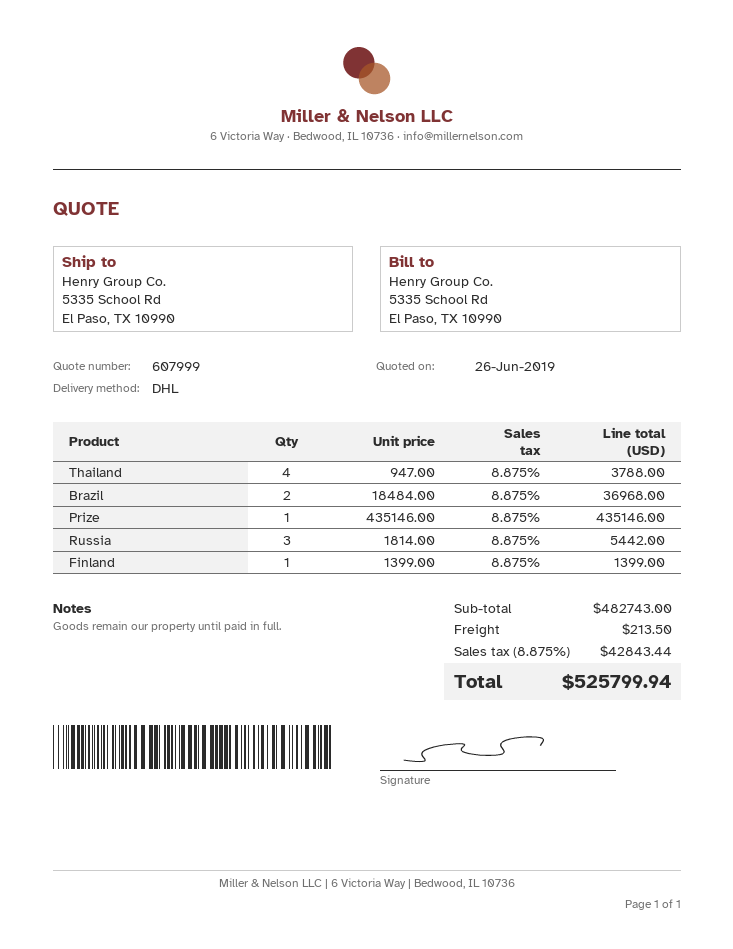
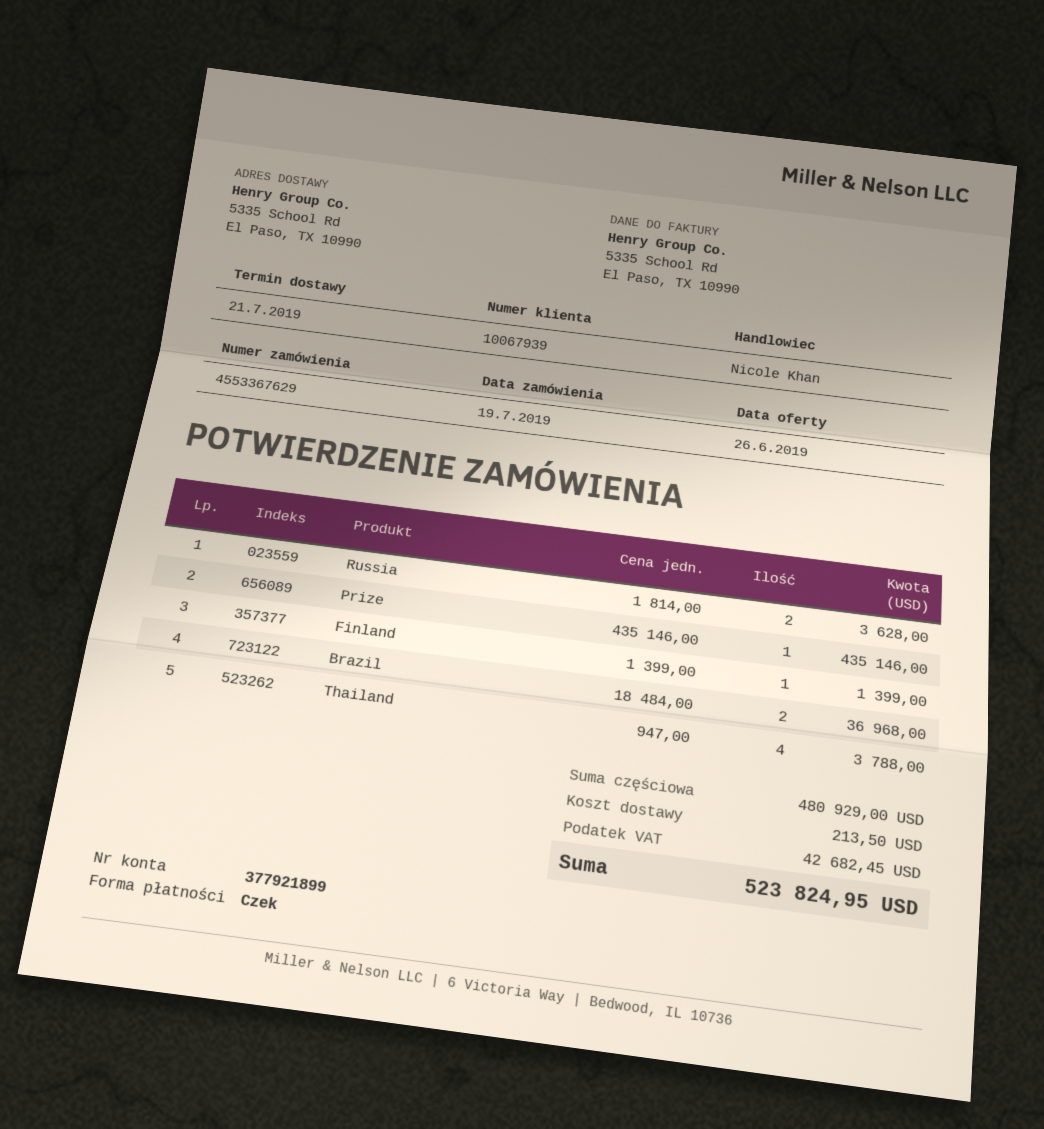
Russia: 3 x 1814.00 = 5442.00 -> 2 x 1814.00 = 3628.00
subtotal: 482743.00 -> 480929.00
tax: 42843.44 -> 42682.45
total: 525799.94 -> 523824.95

